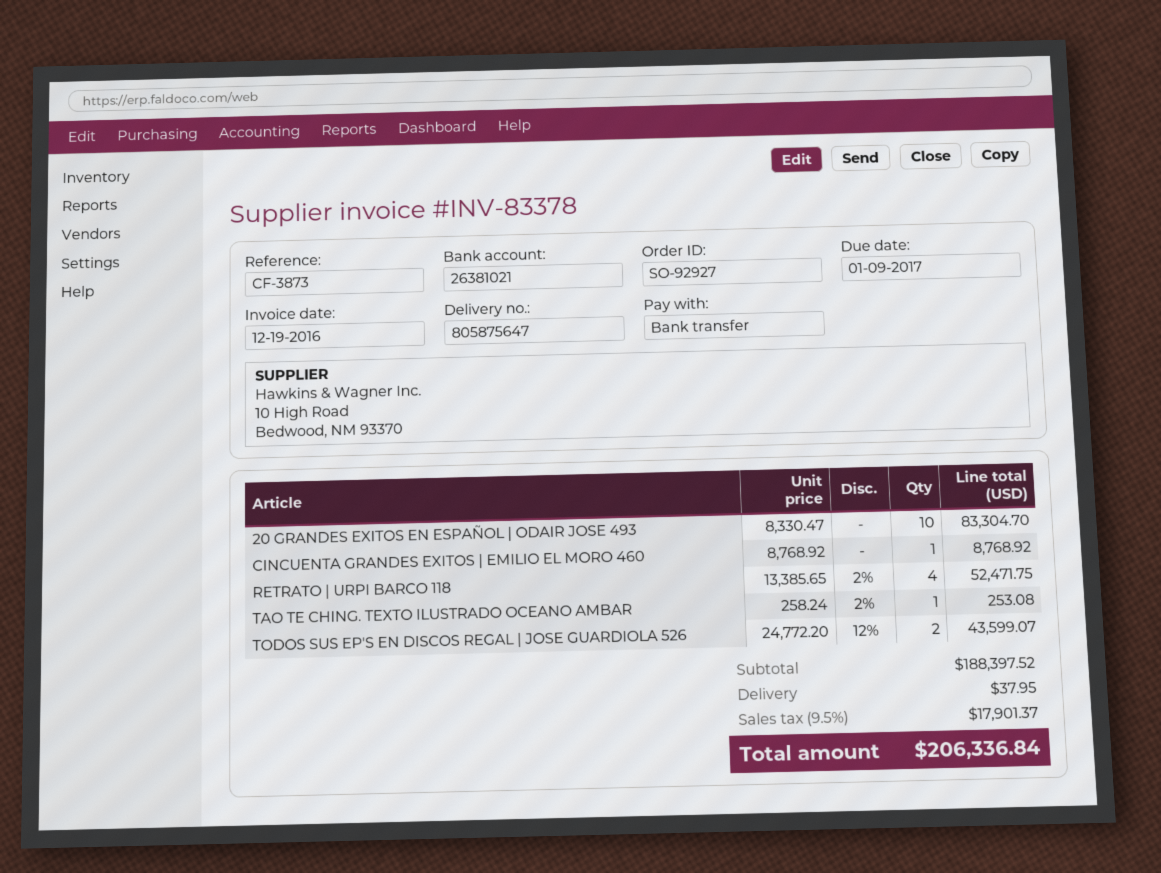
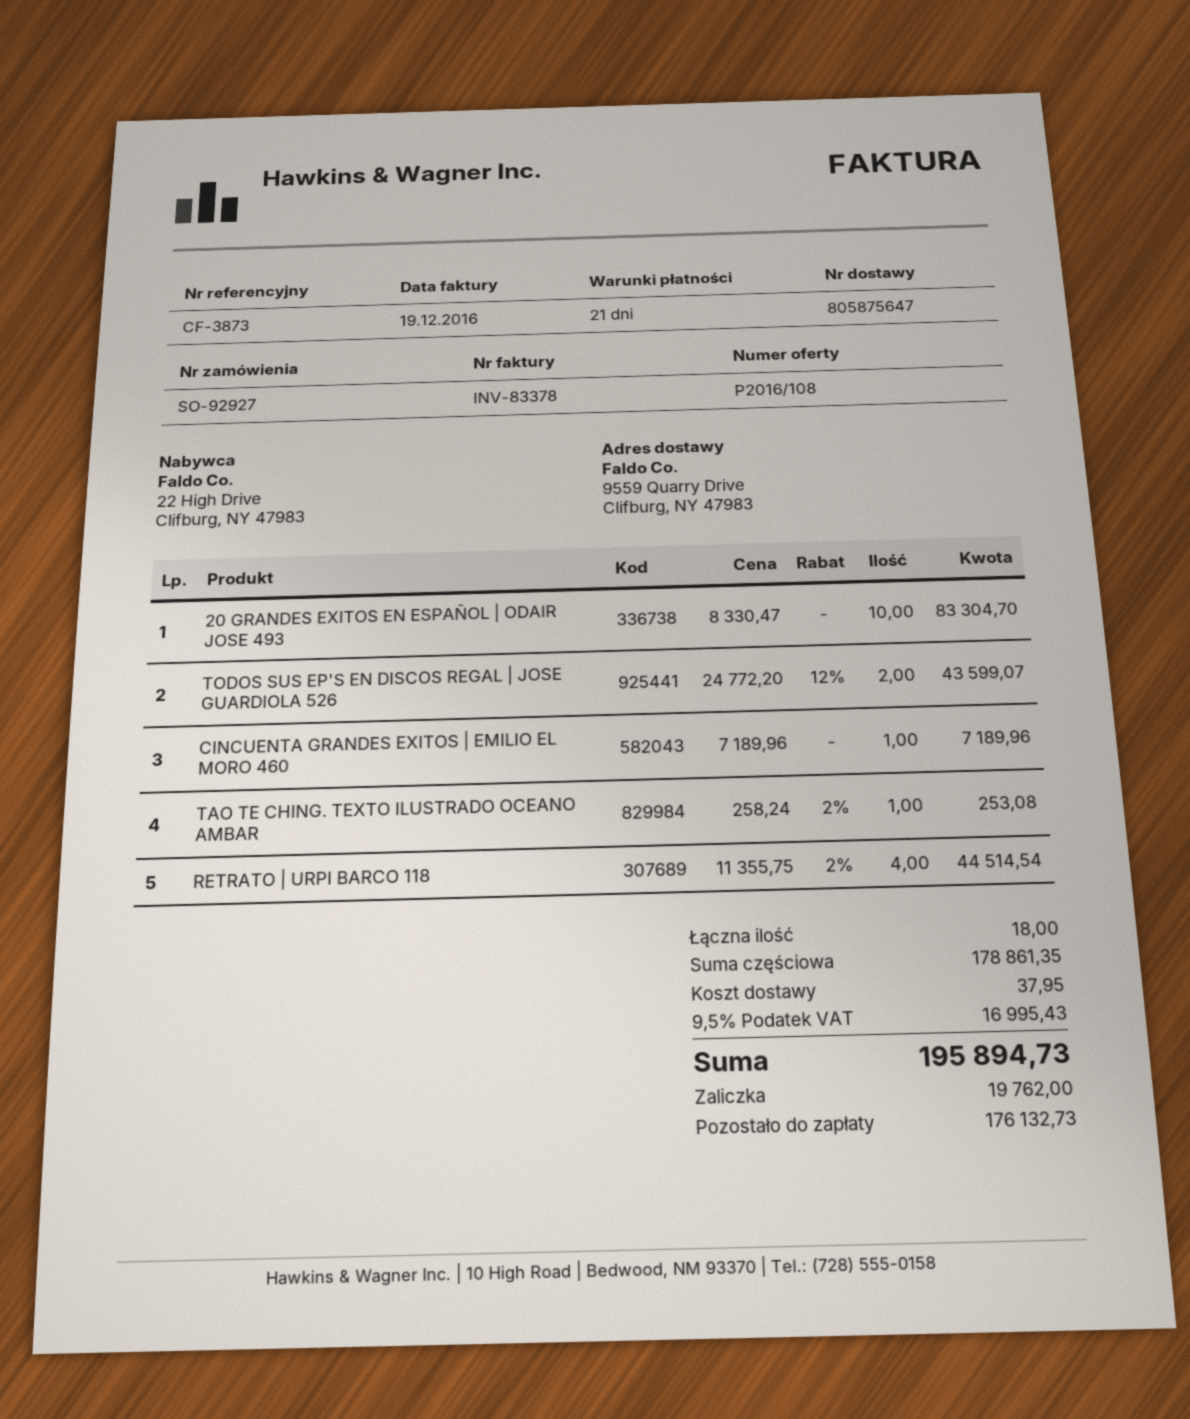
CINCUENTA GRANDES EXITOS | EMILIO EL MORO 460: 1 x 8768.92 = 8768.92 -> 1 x 7189.96 = 7189.96
RETRATO | URPI BARCO 118: 4 x 13385.65 - 2% = 52471.75 -> 4 x 11355.75 - 2% = 44514.54
subtotal: 188397.52 -> 178861.35
tax: 9.5% = 17901.37 -> 9.5% = 16995.43
total: 206336.84 -> 195894.73

